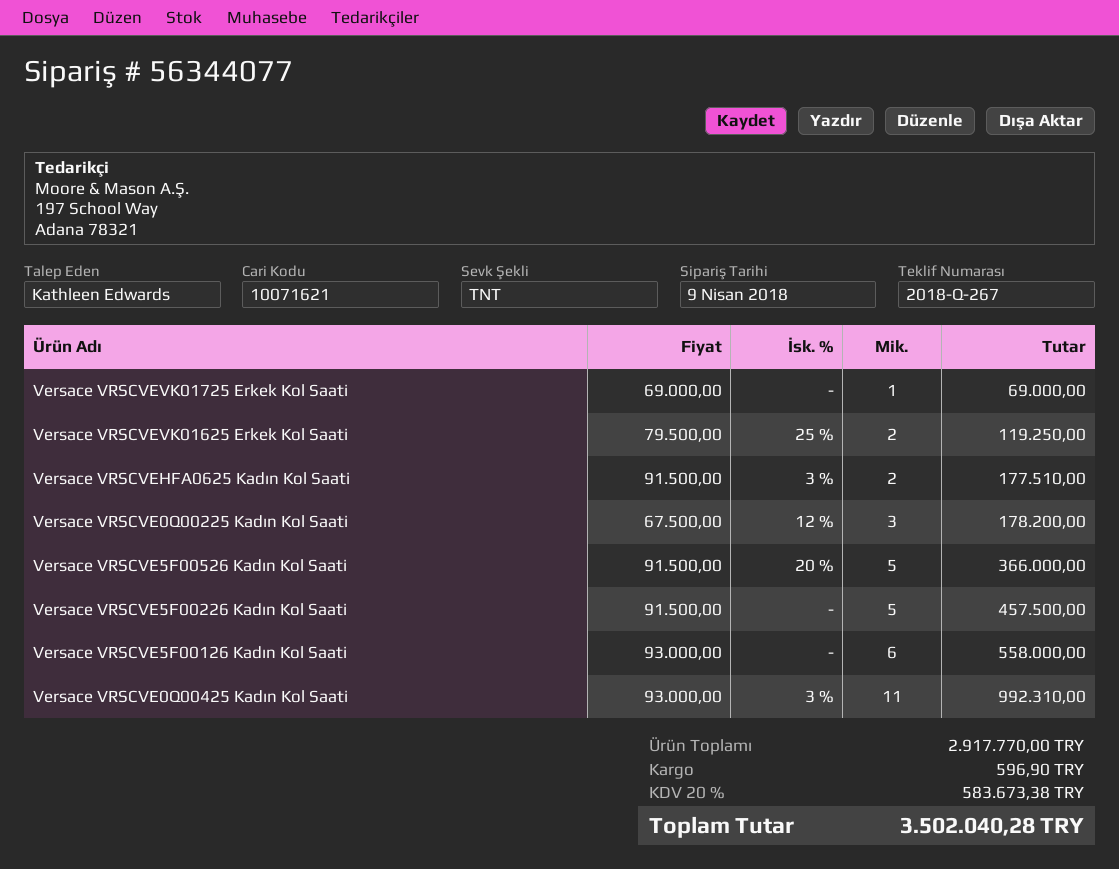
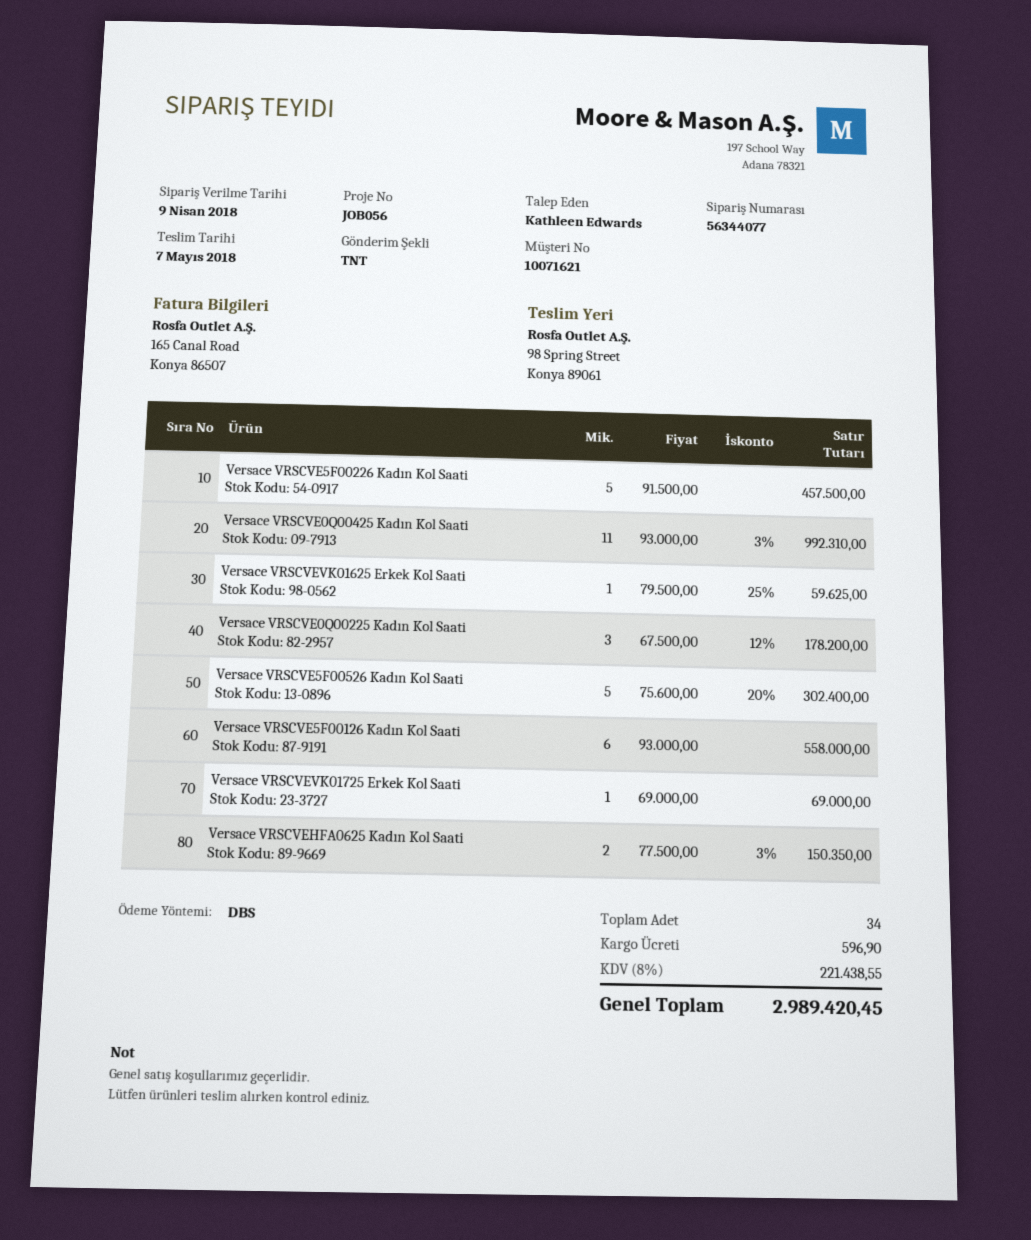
Versace VRSCVEVK01625 Erkek Kol Saati: 2 x 79500.00 - 25% = 119250.00 -> 1 x 79500.00 - 25% = 59625.00
Versace VRSCVEHFA0625 Kadın Kol Saati: 2 x 91500.00 - 3% = 177510.00 -> 2 x 77500.00 - 3% = 150350.00
Versace VRSCVE5F00526 Kadın Kol Saati: 5 x 91500.00 - 20% = 366000.00 -> 5 x 75600.00 - 20% = 302400.00
tax: 20% = 583673.38 -> 8% = 221438.55
total: 3502040.28 -> 2989420.45

